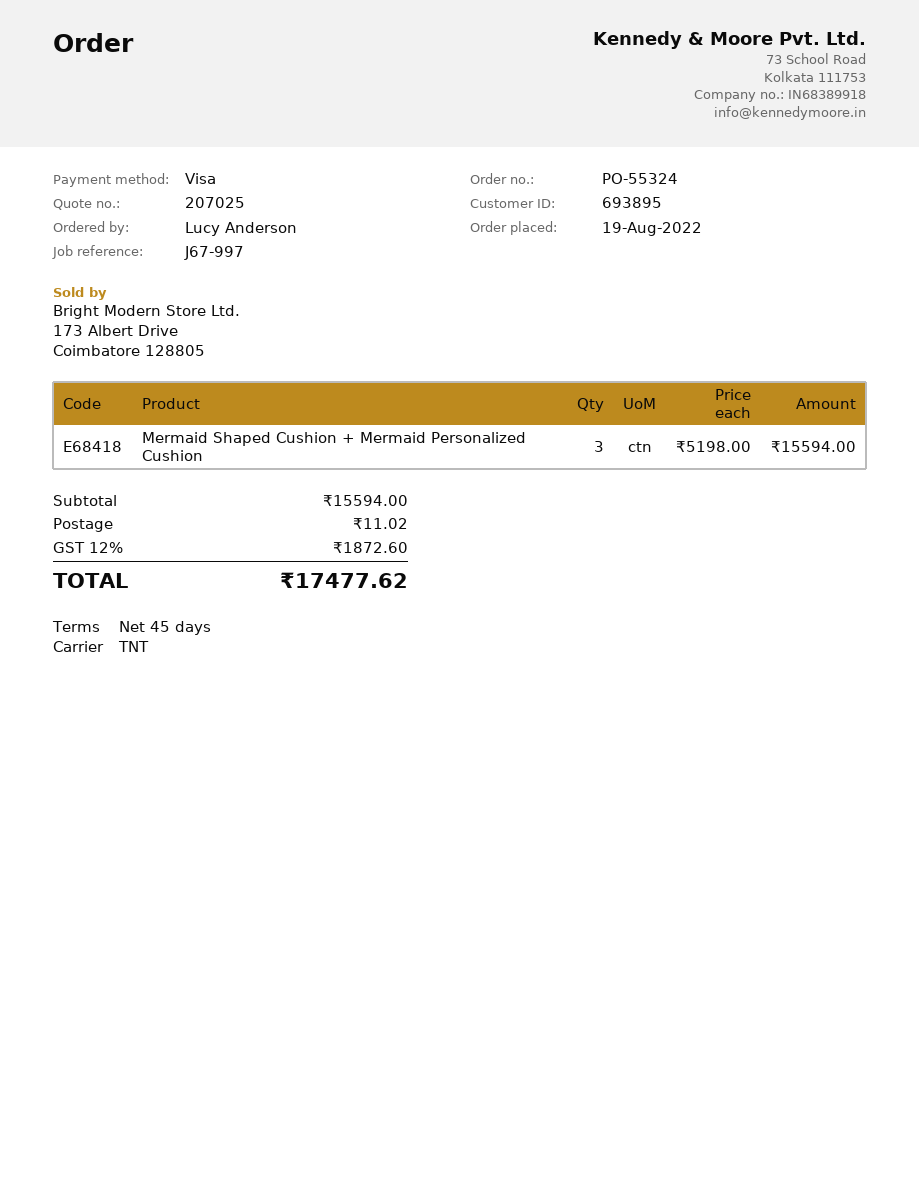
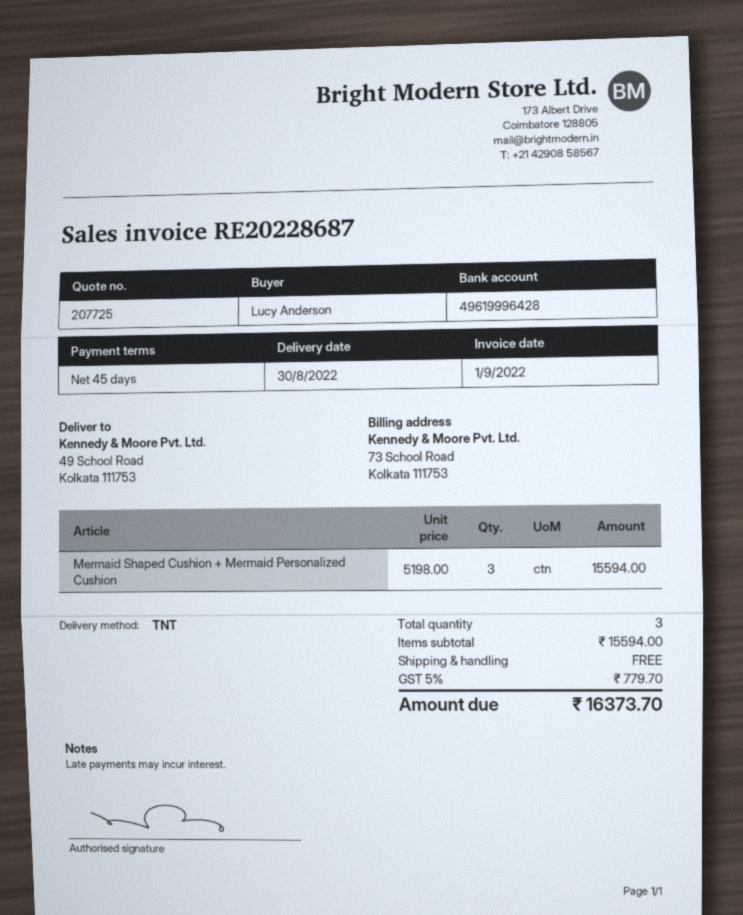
quote number: 207025 -> 207725
shipping: 11.02 -> 0.00
tax: 12% = 1872.60 -> 5% = 779.70
total: 17477.62 -> 16373.70

